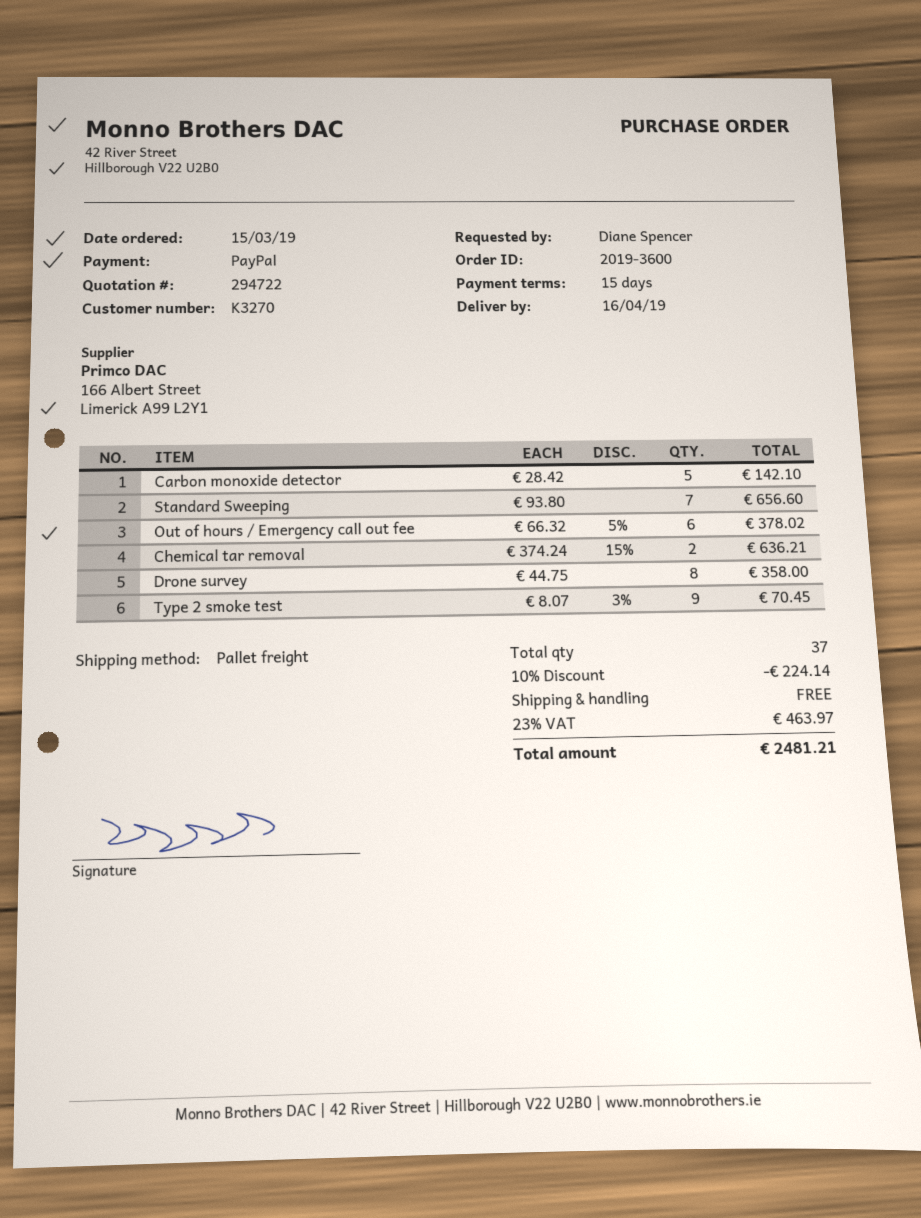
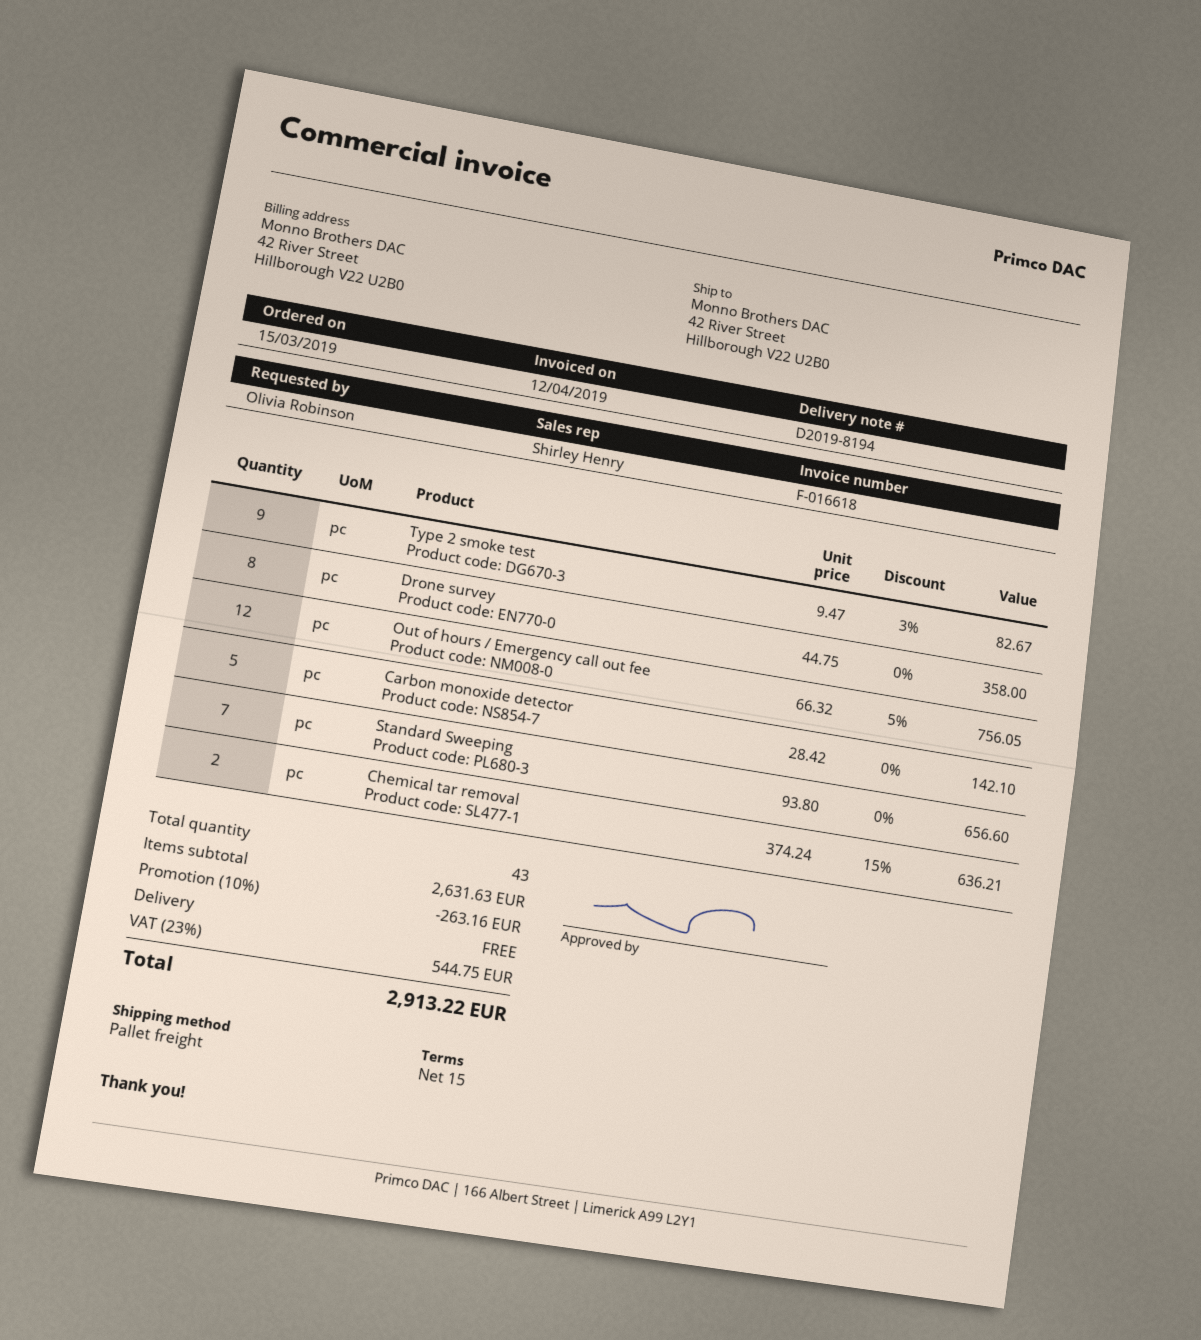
ordered by: Diane Spencer -> Olivia Robinson
Out of hours / Emergency call out fee: 6 x 66.32 - 5% = 378.02 -> 12 x 66.32 - 5% = 756.05
Type 2 smoke test: 9 x 8.07 - 3% = 70.45 -> 9 x 9.47 - 3% = 82.67
total quantity: 37 -> 43
discount: 10% = 224.14 -> 10% = 263.16
tax: 23% = 463.97 -> 23% = 544.75
total: 2481.21 -> 2913.22

